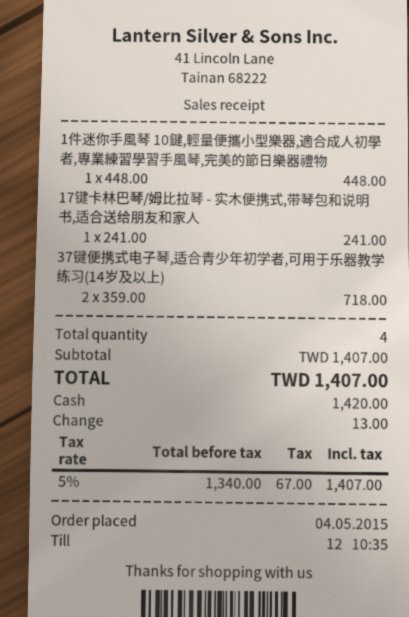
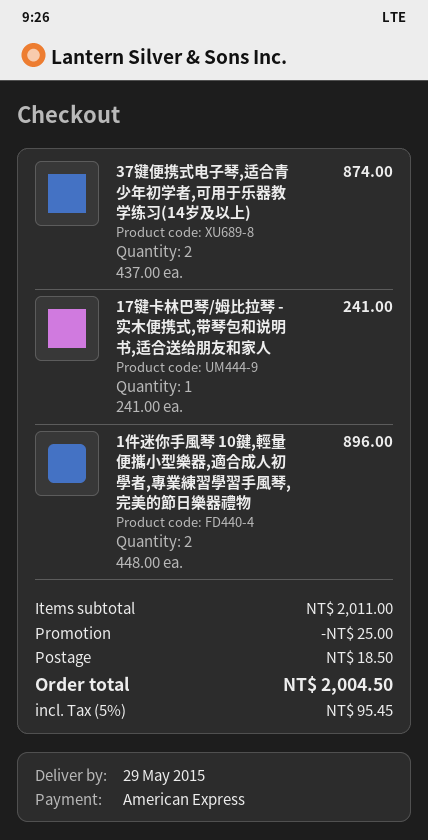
payment method: cash -> American Express
1件迷你手風琴 10鍵,輕量便攜小型樂器,適合成人初學者,專業練習學習手風琴,完美的節日樂器禮物: 1 x 448.00 = 448.00 -> 2 x 448.00 = 896.00
37键便携式电子琴,适合青少年初学者,可用于乐器教学练习(14岁及以上): 2 x 359.00 = 718.00 -> 2 x 437.00 = 874.00
subtotal: 1407.00 -> 2011.00
discount: none -> 25.00
shipping: none -> 18.50
tax: 5% = 67.00 -> 5% = 95.45
total: 1407.00 -> 2004.50

